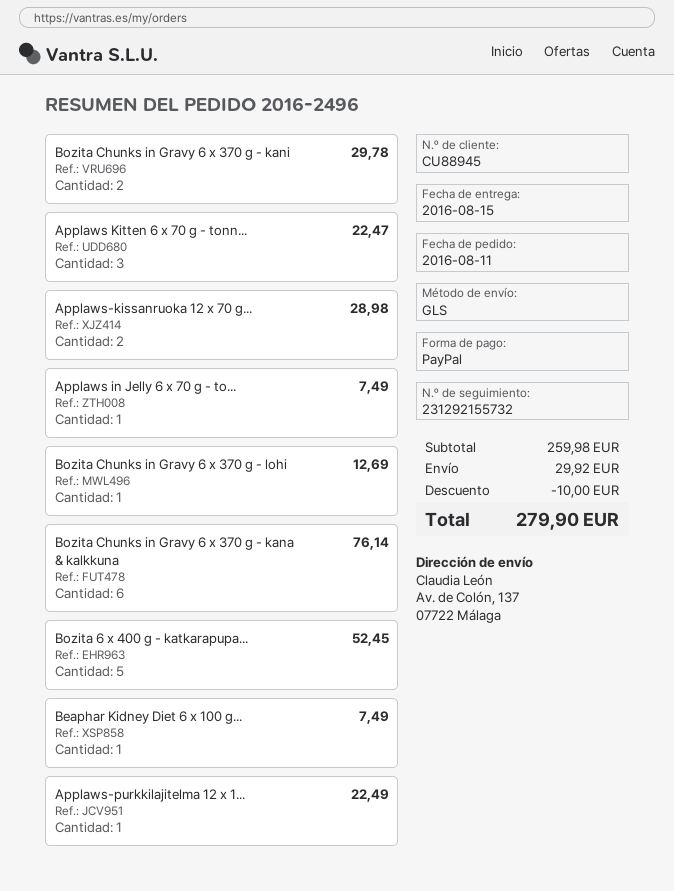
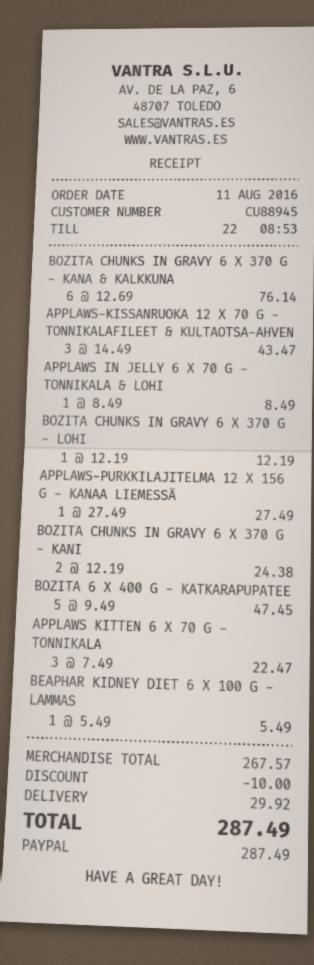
Bozita Chunks in Gravy 6 x 370 g - kani: 2 for 29.78 -> 2 for 24.38
Applaws-kissanruoka 12 x 70 g...: 2 for 28.98 -> 3 for 43.47
Applaws in Jelly 6 x 70 g - to...: 1 for 7.49 -> 1 for 8.49
Bozita Chunks in Gravy 6 x 370 g - lohi: 1 for 12.69 -> 1 for 12.19
Bozita 6 x 400 g - katkarapupa...: 5 for 52.45 -> 5 for 47.45
Beaphar Kidney Diet 6 x 100 g...: 1 for 7.49 -> 1 for 5.49
Applaws-purkkilajitelma 12 x 1...: 1 for 22.49 -> 1 for 27.49
subtotal: 259.98 -> 267.57
total: 279.90 -> 287.49

